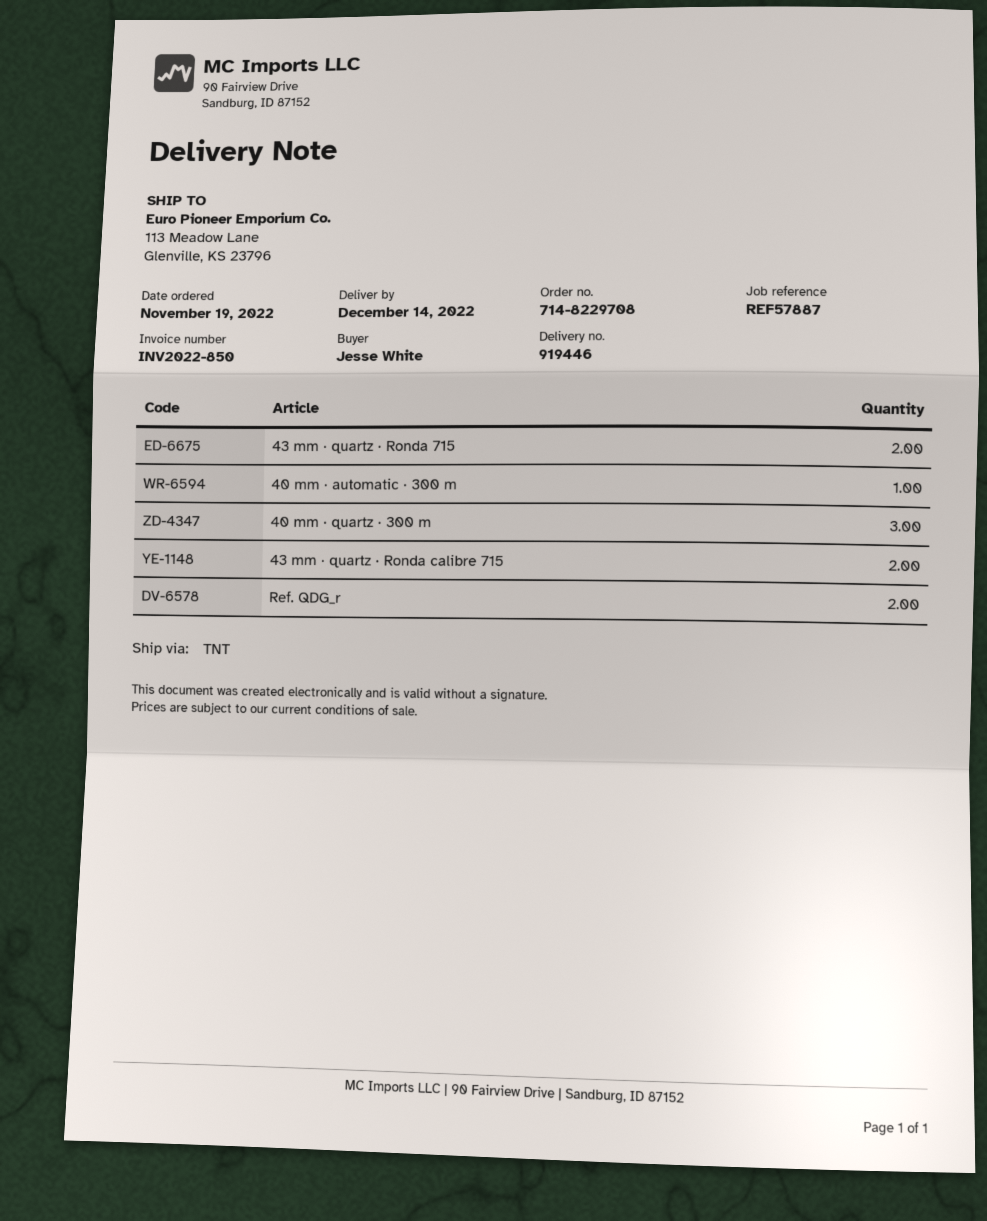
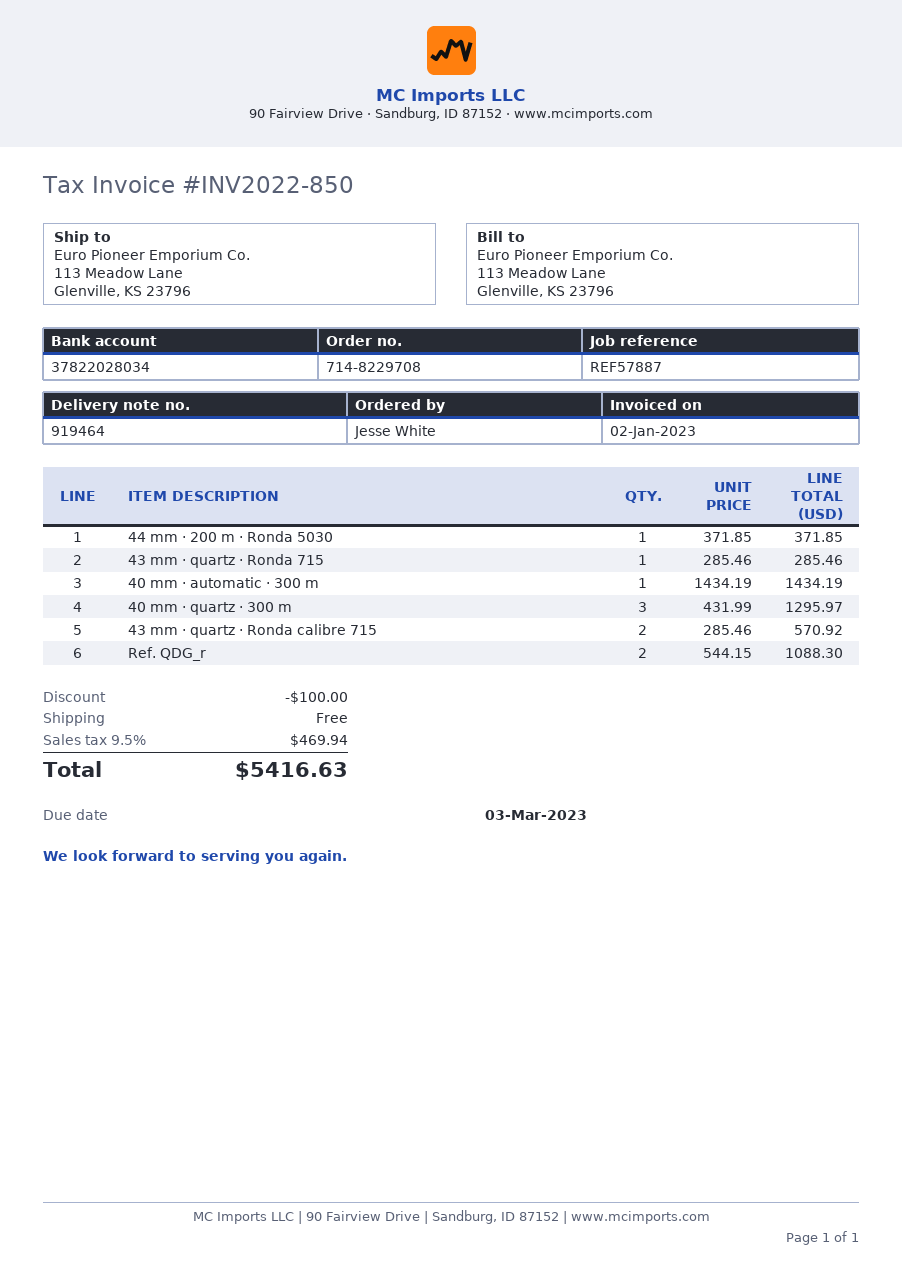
delivery note number: 919446 -> 919464
43 mm · quartz · Ronda 715: 2 -> 1
44 mm · 200 m · Ronda 5030: none -> 1

